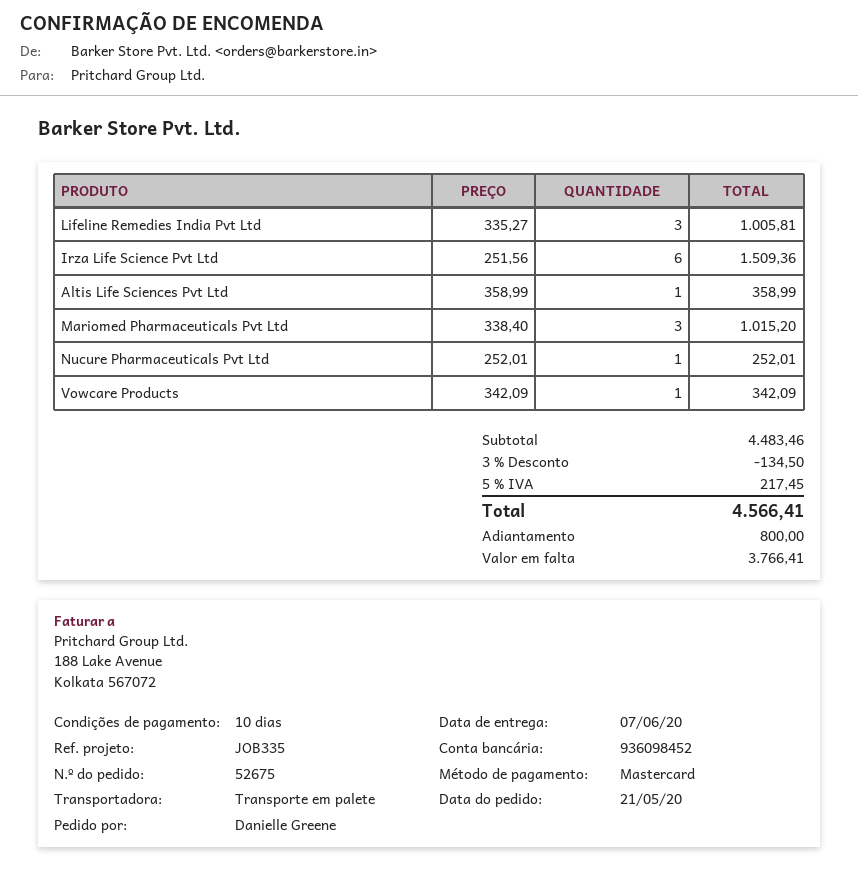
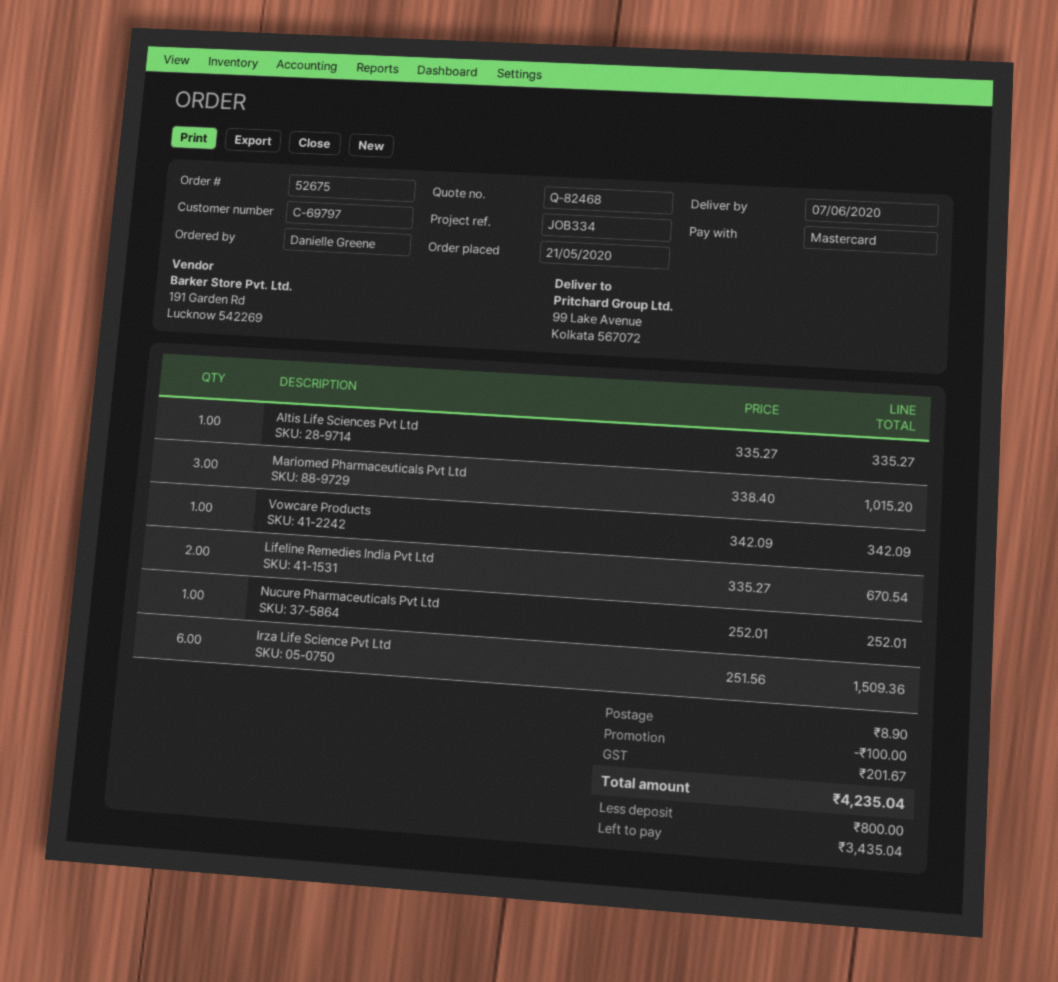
reference: JOB335 -> JOB334
Lifeline Remedies India Pvt Ltd: 3 x 335.27 = 1005.81 -> 2 x 335.27 = 670.54
Altis Life Sciences Pvt Ltd: 1 x 358.99 = 358.99 -> 1 x 335.27 = 335.27
discount: 134.50 -> 100.00
shipping: none -> 8.90
tax: 217.45 -> 201.67
total: 4566.41 -> 4235.04
balance: 3766.41 -> 3435.04

